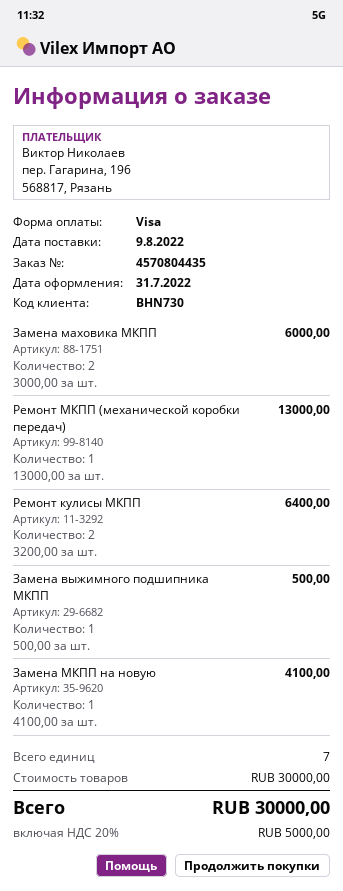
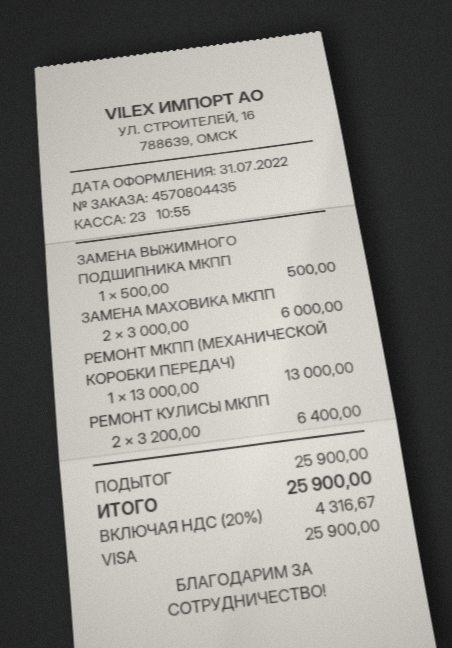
Замена МКПП на новую: 1 x 4100.00 = 4100.00 -> none
subtotal: 30000.00 -> 25900.00
tax: 20% = 5000.00 -> 20% = 4316.67
total: 30000.00 -> 25900.00

